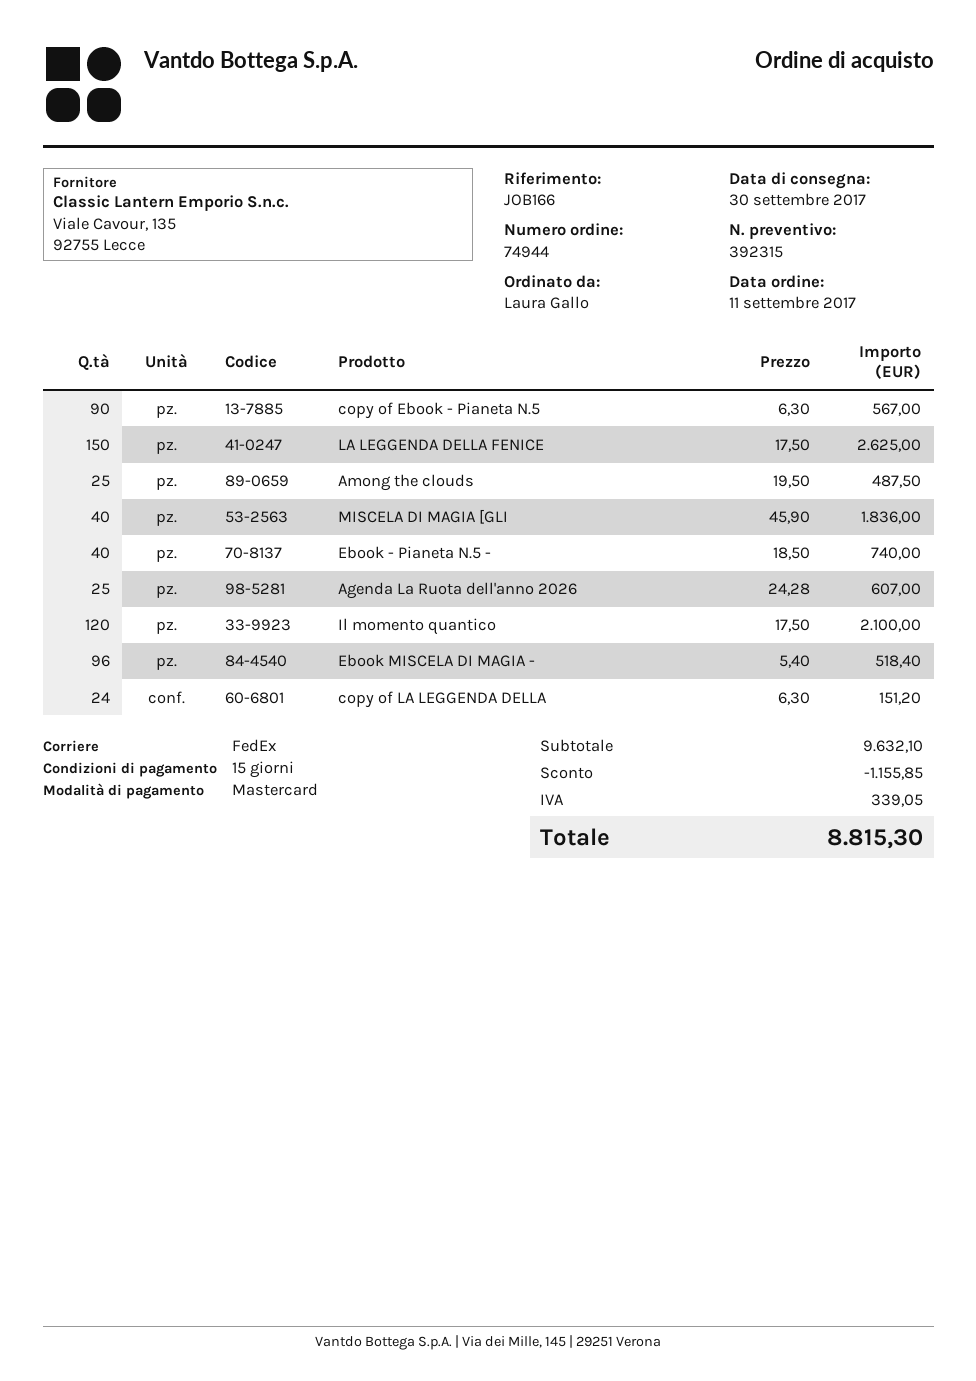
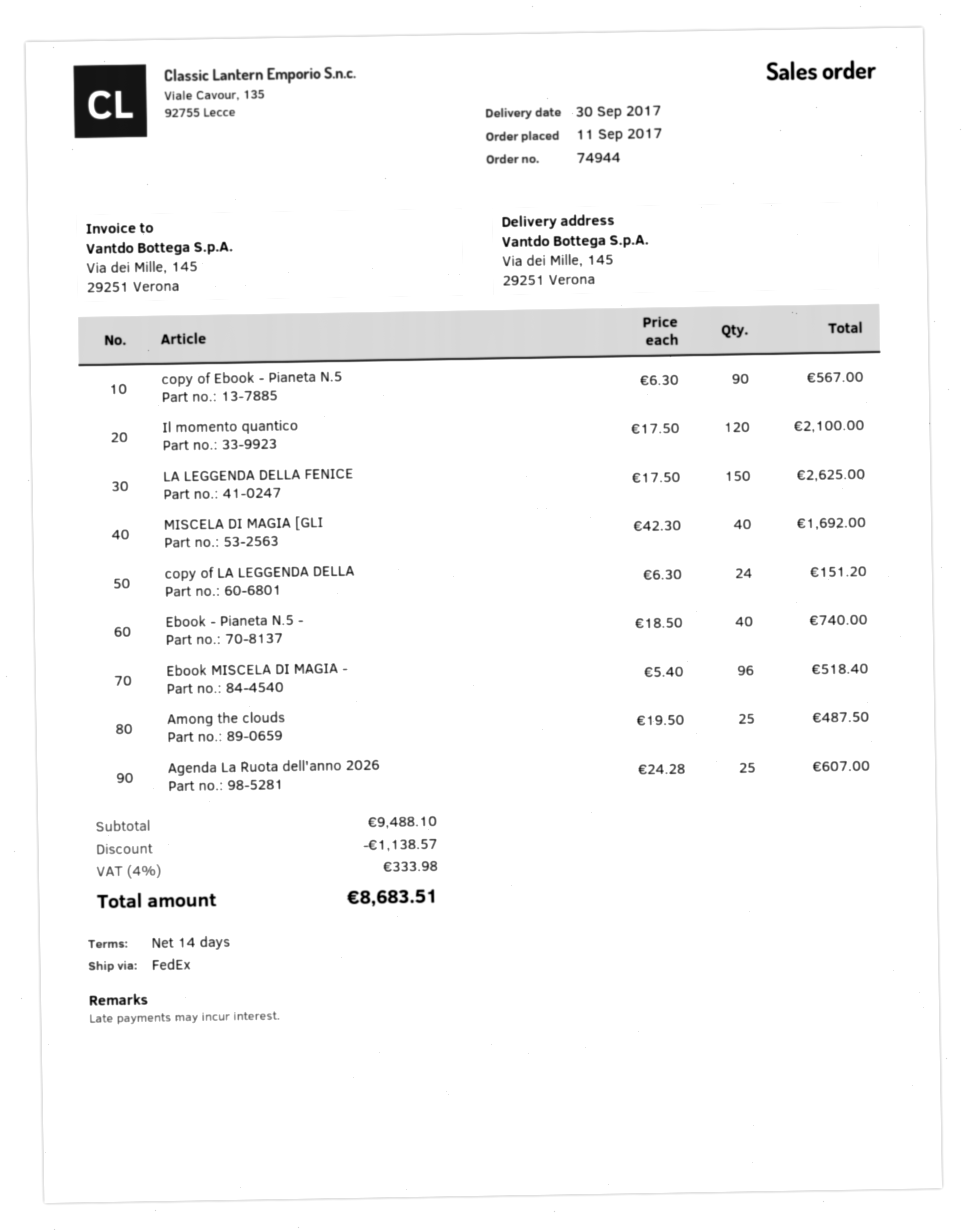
payment terms: 15 days -> 14 days
MISCELA DI MAGIA [GLI: 40 x 45.90 = 1836.00 -> 40 x 42.30 = 1692.00
subtotal: 9632.10 -> 9488.10
discount: 1155.85 -> 1138.57
tax: 339.05 -> 333.98
total: 8815.30 -> 8683.51

